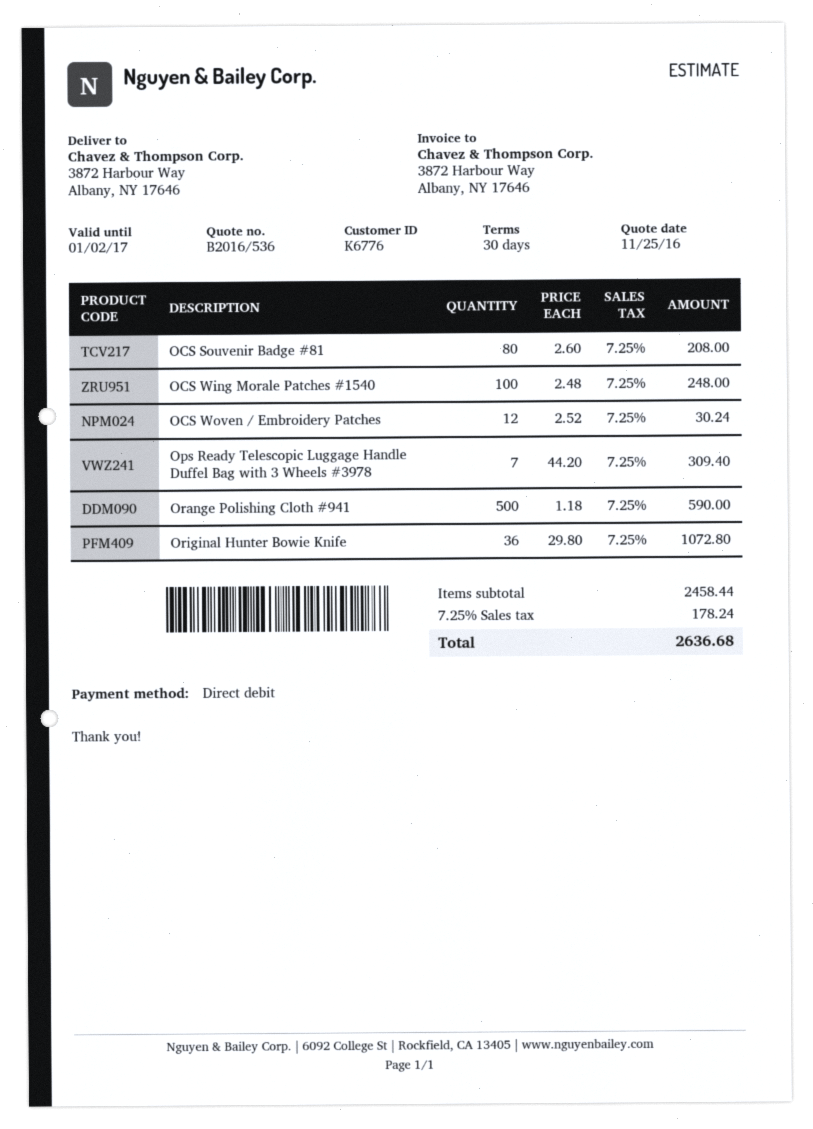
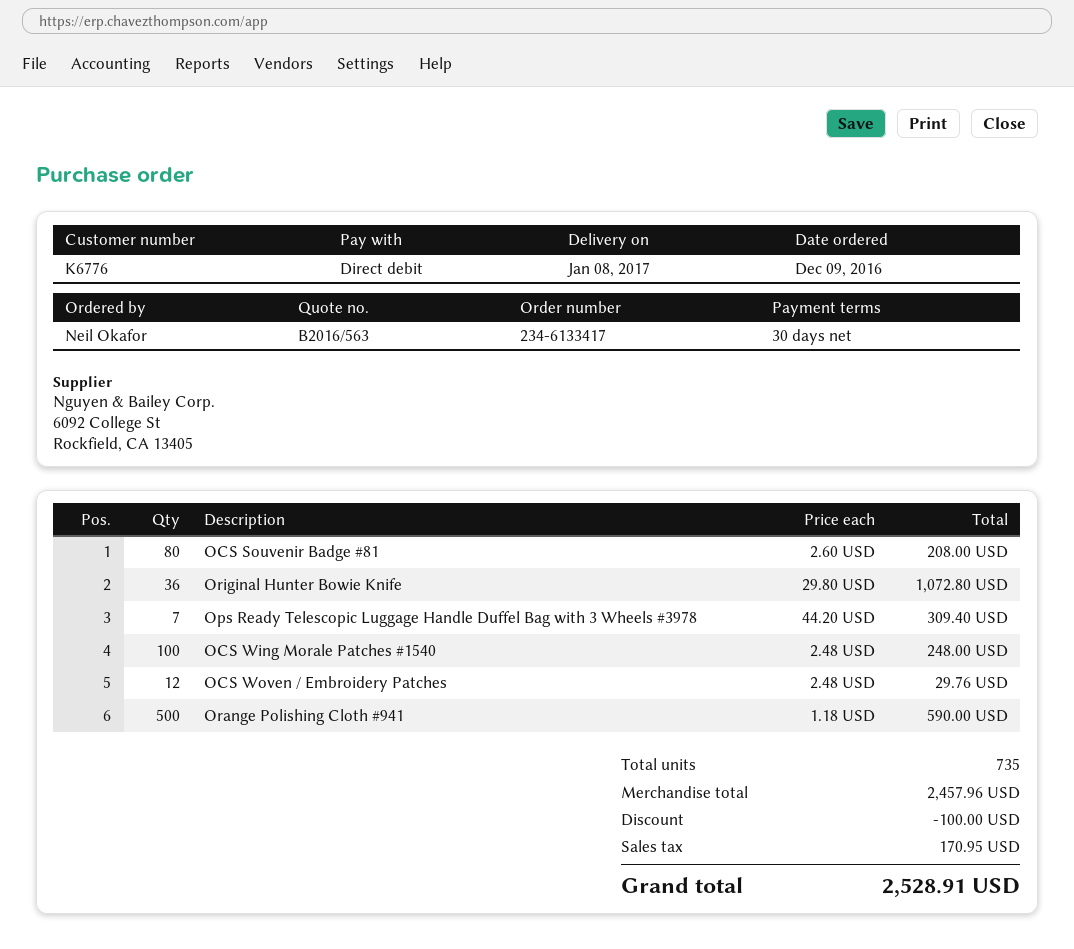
quote number: B2016/536 -> B2016/563
OCS Woven / Embroidery Patches: 12 x 2.52 = 30.24 -> 12 x 2.48 = 29.76
subtotal: 2458.44 -> 2457.96
discount: none -> 100.00
tax: 178.24 -> 170.95
total: 2636.68 -> 2528.91

